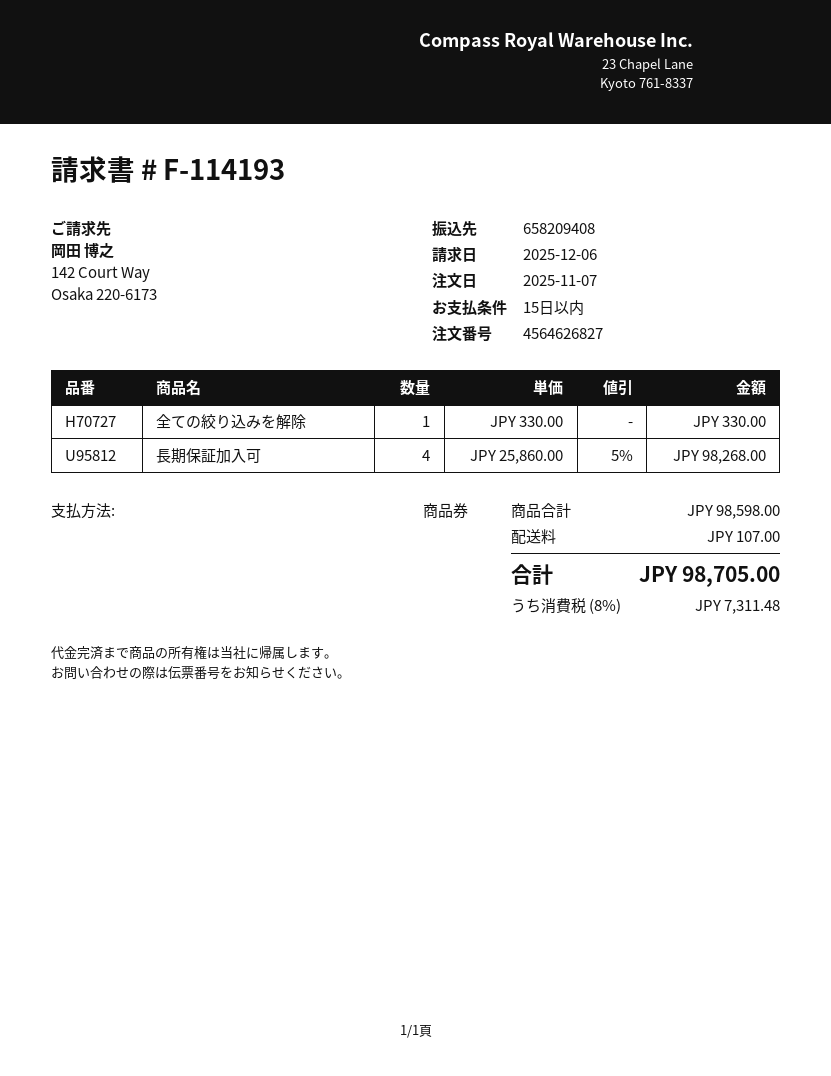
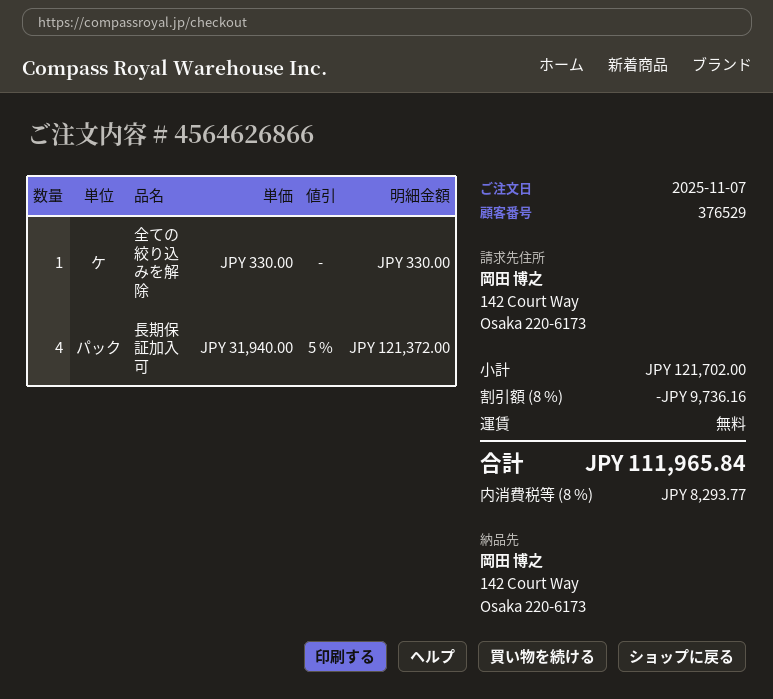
order number: 4564626827 -> 4564626866
長期保証加入可: 4 x 25860.00 - 5% = 98268.00 -> 4 x 31940.00 - 5% = 121372.00
subtotal: 98598.00 -> 121702.00
discount: none -> 8% = 9736.16
shipping: 107.00 -> 0.00
tax: 8% = 7311.48 -> 8% = 8293.77
total: 98705.00 -> 111965.84

